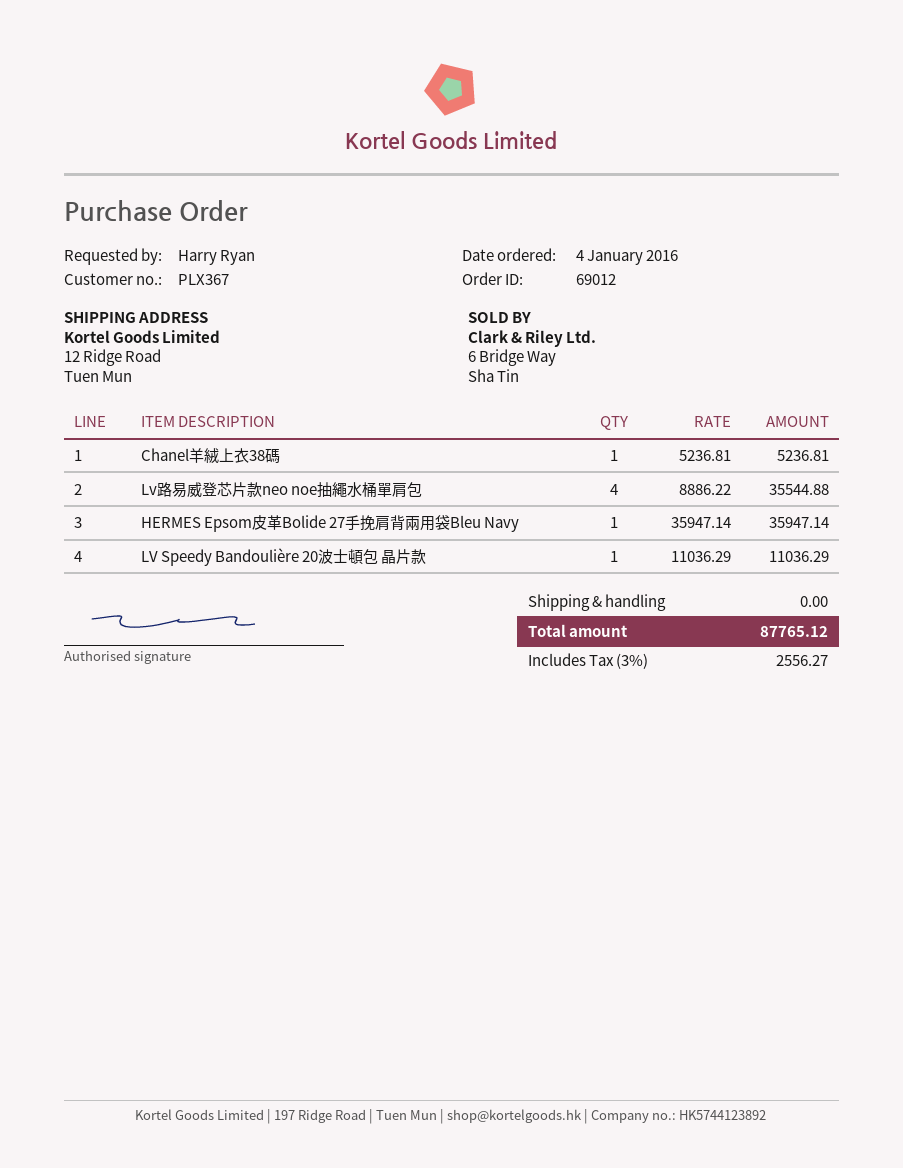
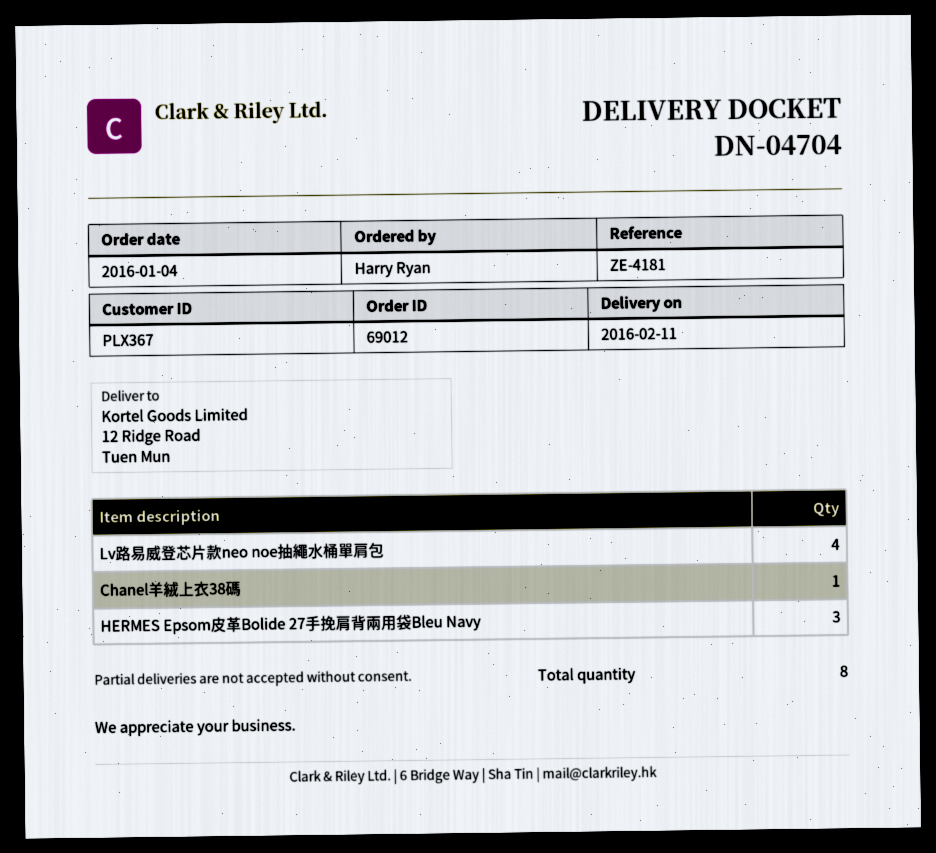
HERMES Epsom皮革Bolide 27手挽肩背兩用袋Bleu Navy: 1 -> 3
LV Speedy Bandoulière 20波士頓包 晶片款: 1 -> none

